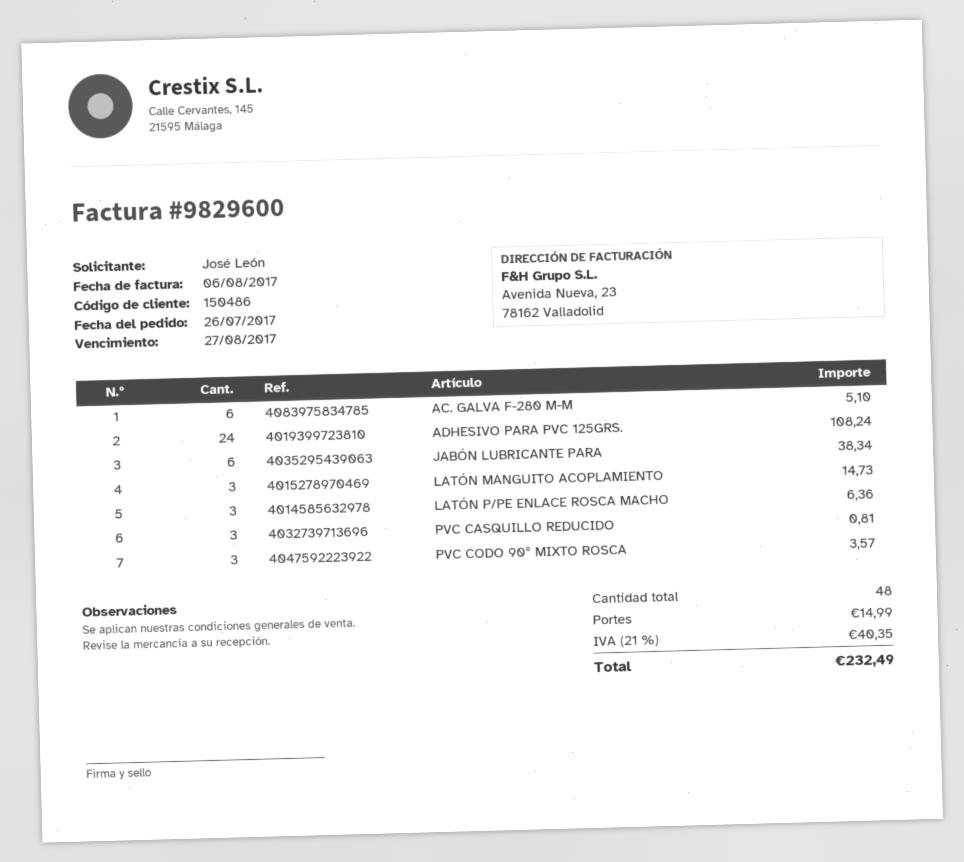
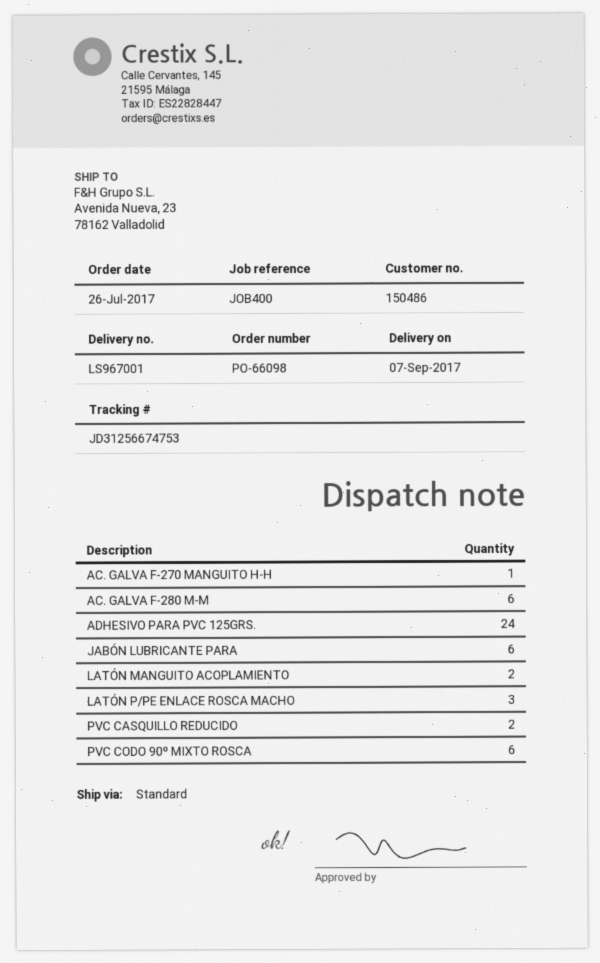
LATÓN MANGUITO ACOPLAMIENTO: 3 -> 2
PVC CASQUILLO REDUCIDO: 3 -> 2
PVC CODO 90º MIXTO ROSCA: 3 -> 6
AC. GALVA F-270 MANGUITO H-H: none -> 1

